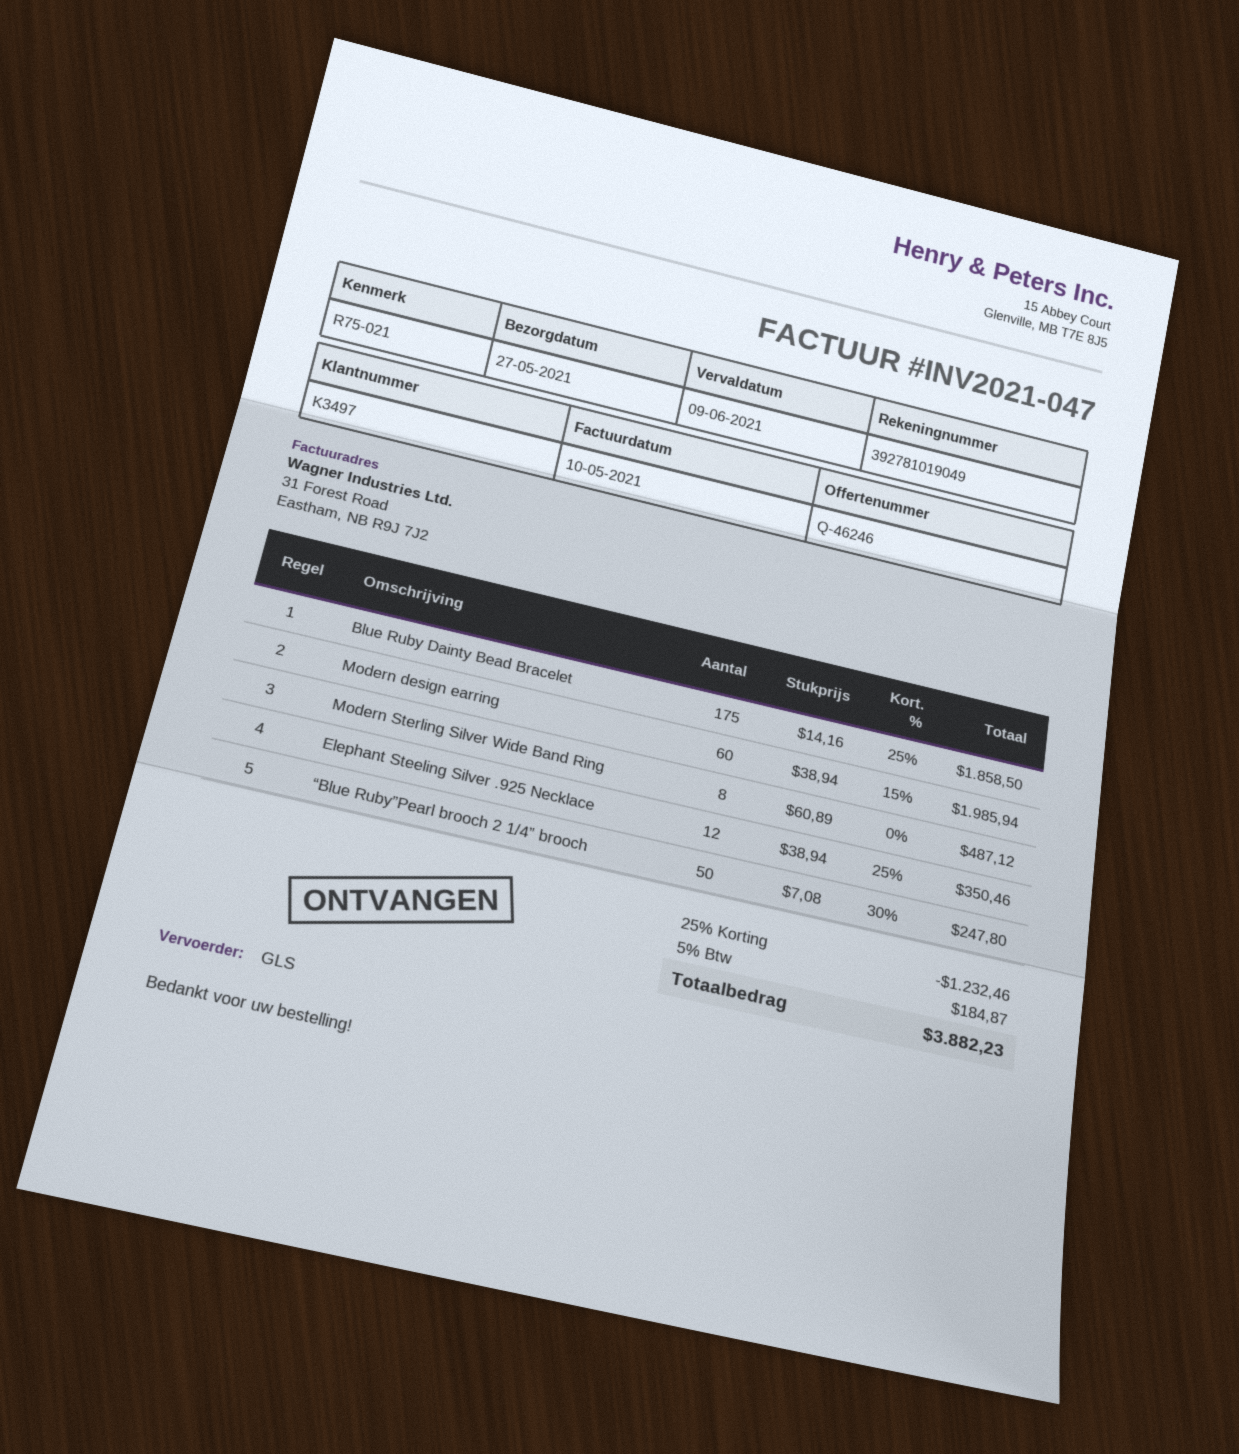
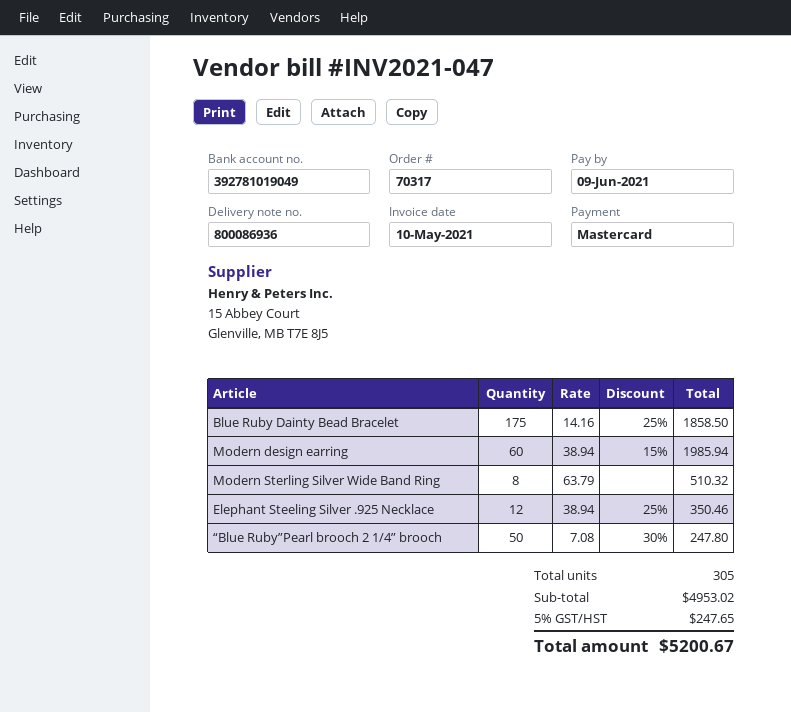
Modern Sterling Silver Wide Band Ring: 8 x 60.89 = 487.12 -> 8 x 63.79 = 510.32
discount: 25% = 1232.46 -> none
tax: 5% = 184.87 -> 5% = 247.65
total: 3882.23 -> 5200.67

